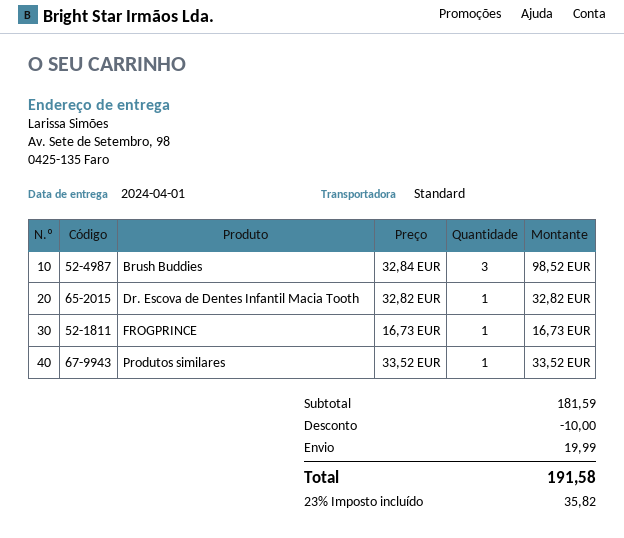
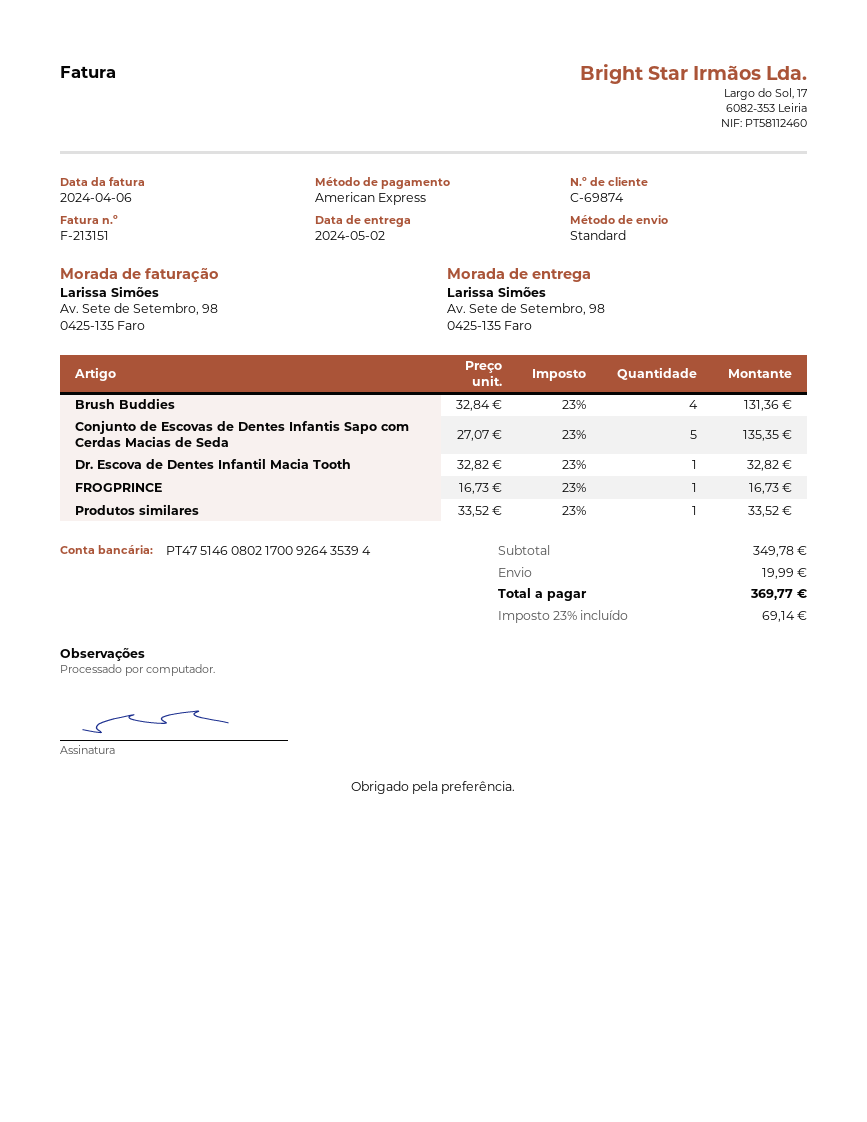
delivery date: 2024-04-01 -> 2024-05-02
Brush Buddies: 3 x 32.84 = 98.52 -> 4 x 32.84 = 131.36
Conjunto de Escovas de Dentes Infantis Sapo com Cerdas Macias de Seda: none -> 5 x 27.07 = 135.35
subtotal: 181.59 -> 349.78
discount: 10.00 -> none
tax: 23% = 35.82 -> 23% = 69.14
total: 191.58 -> 369.77

